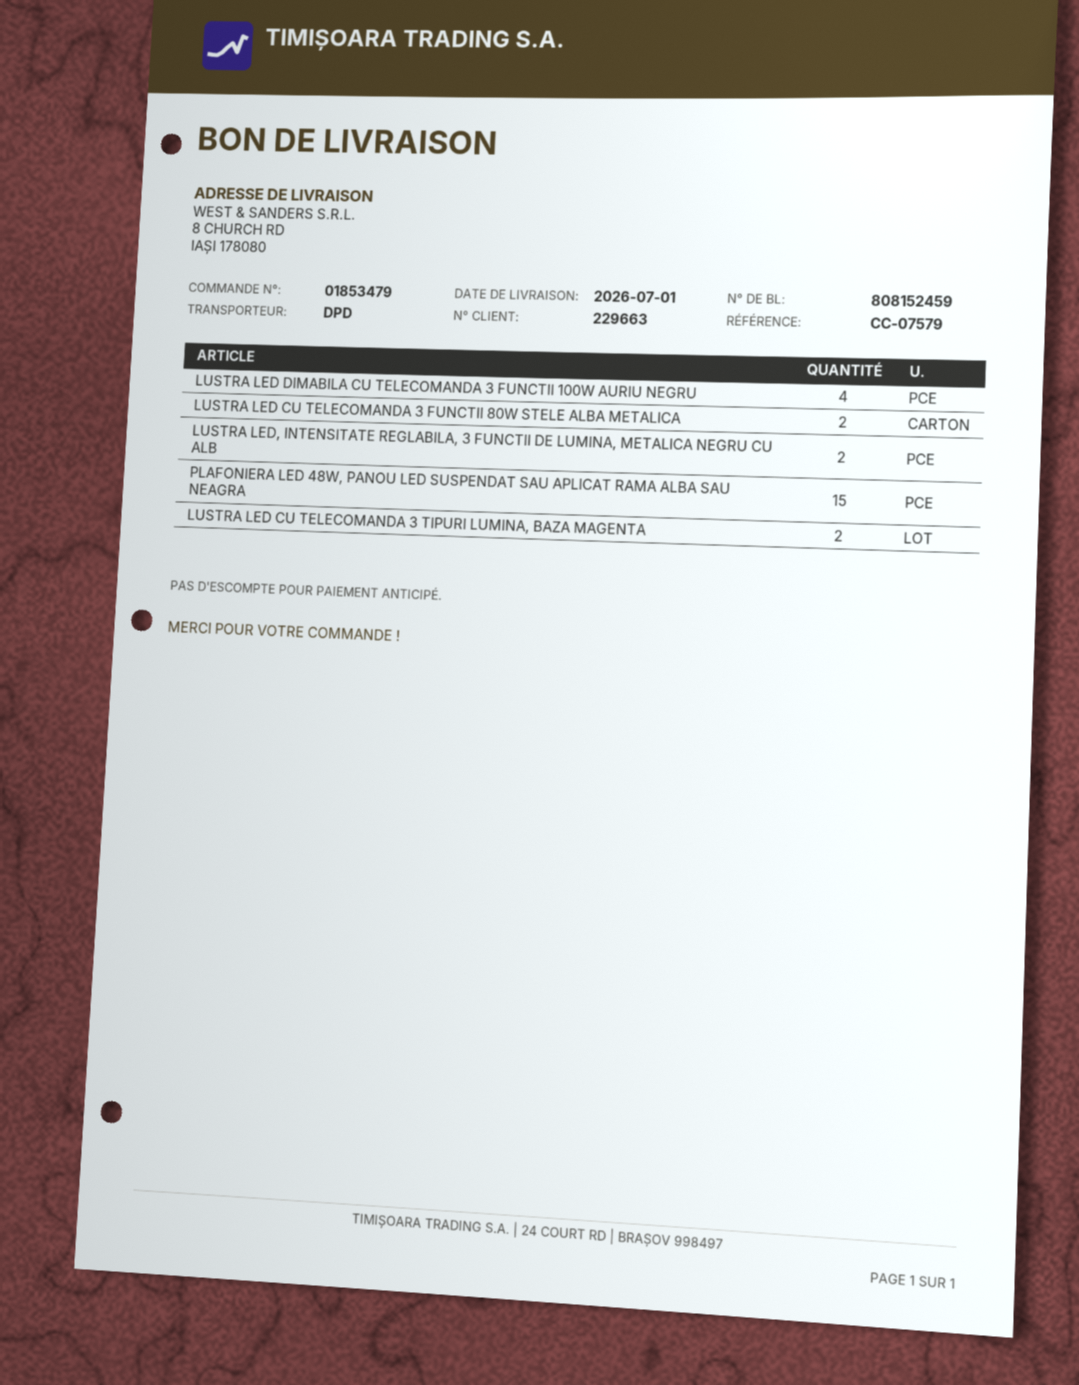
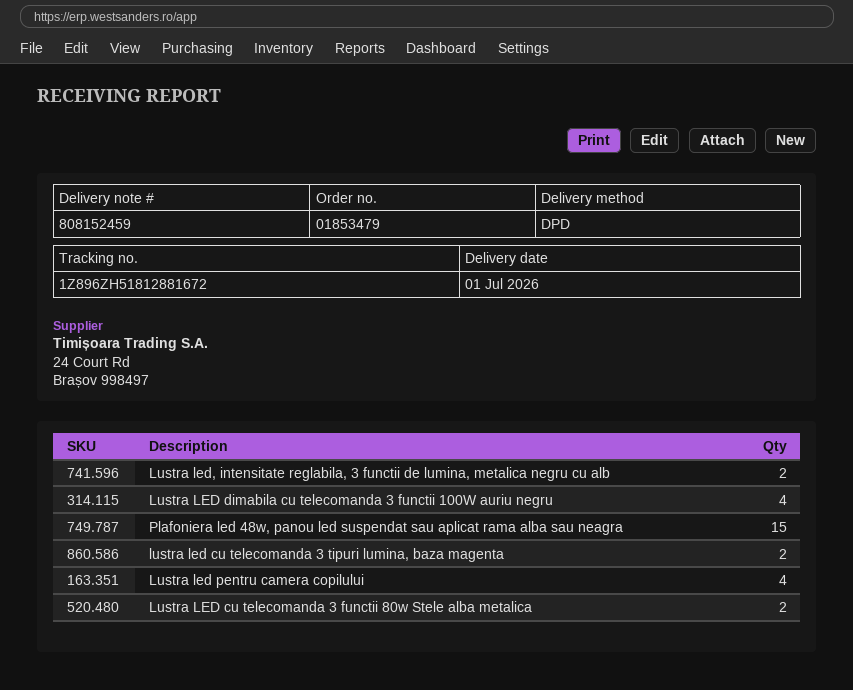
Lustra led pentru camera copilului: none -> 4

